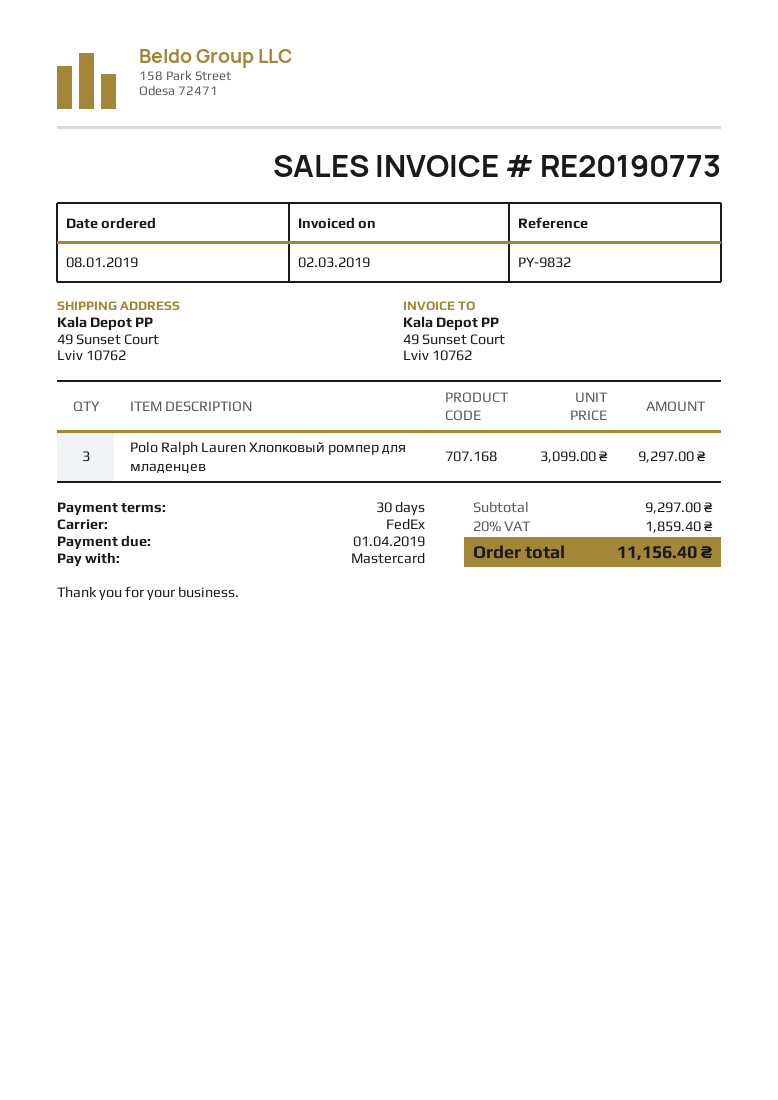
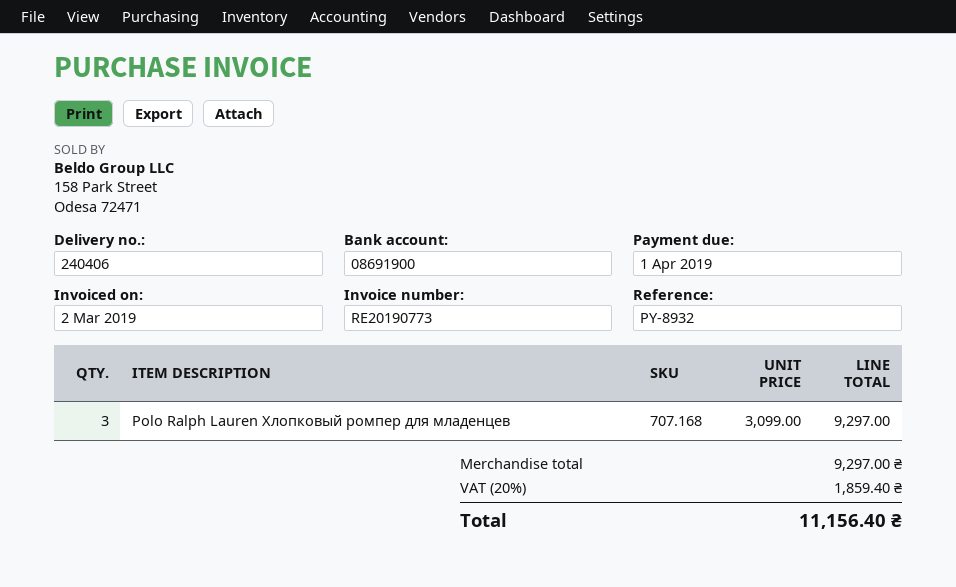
reference: PY-9832 -> PY-8932

